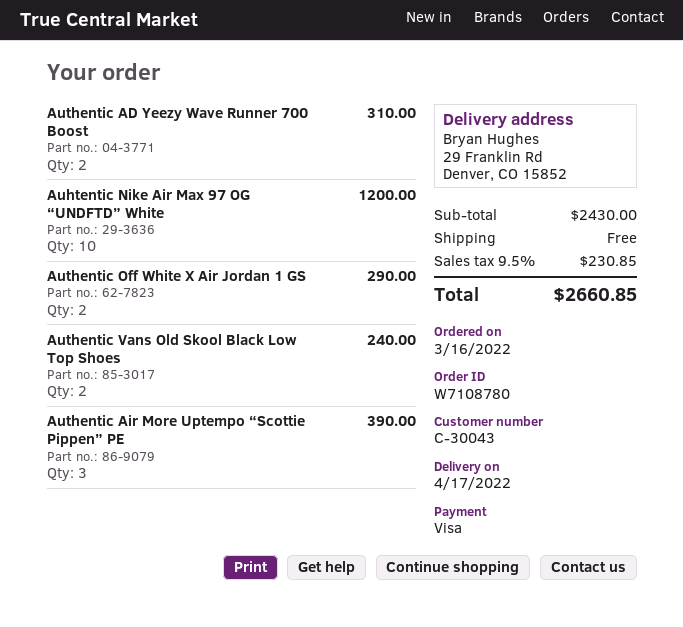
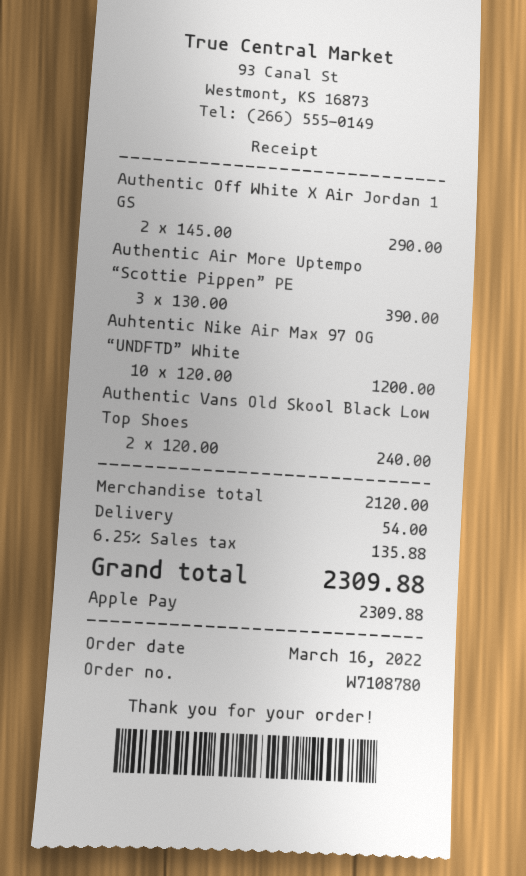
payment method: Visa -> Apple Pay
Authentic AD Yeezy Wave Runner 700 Boost: 2 for 310.00 -> none
subtotal: 2430.00 -> 2120.00
shipping: 0.00 -> 54.00
tax: 9.5% = 230.85 -> 6.25% = 135.88
total: 2660.85 -> 2309.88

